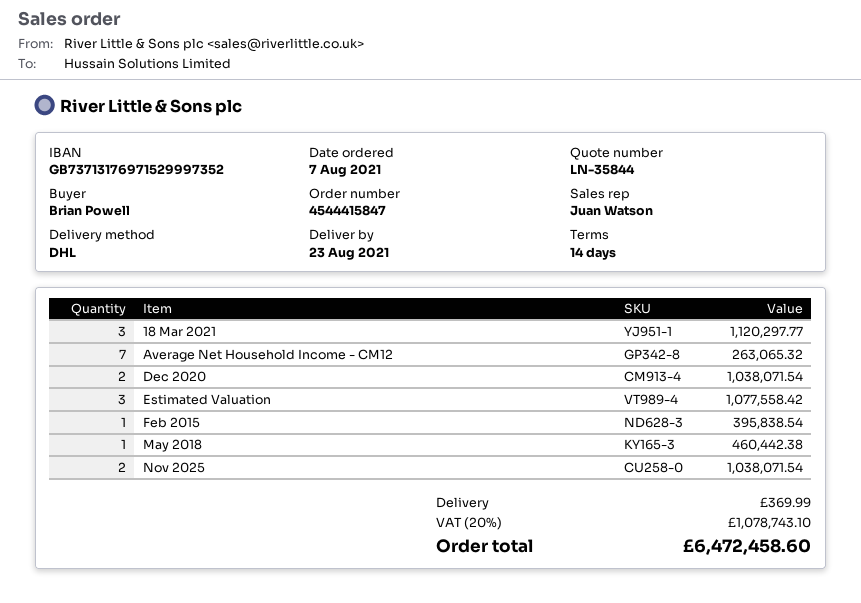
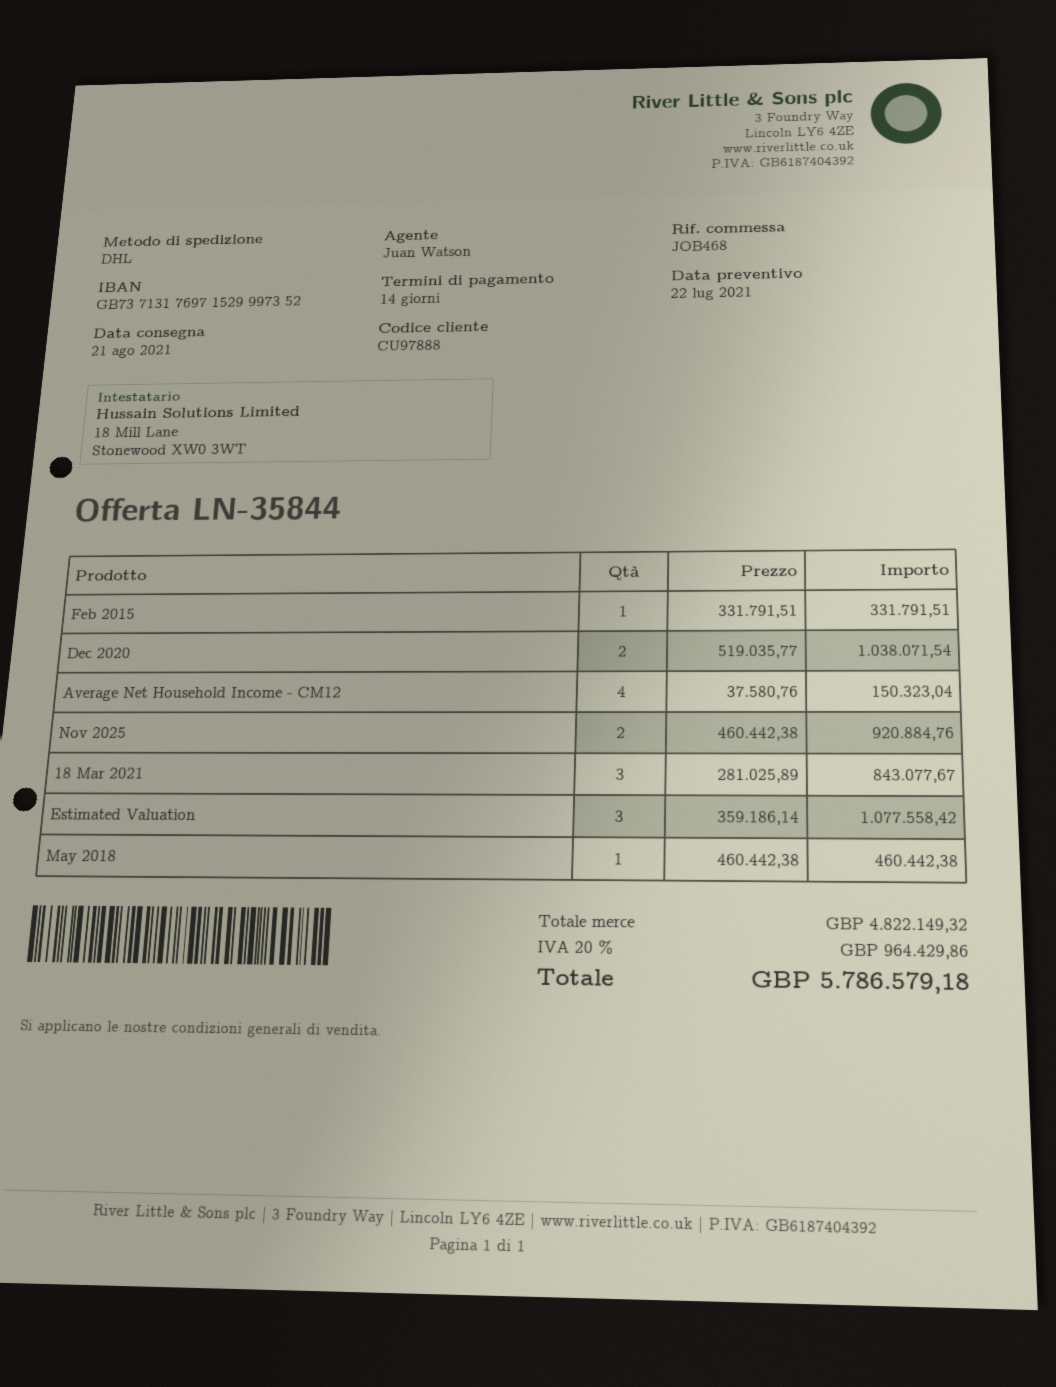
delivery date: 2021-08-23 -> 2021-08-21
18 Mar 2021: 3 for 1120297.77 -> 3 for 843077.67
Average Net Household Income - CM12: 7 for 263065.32 -> 4 for 150323.04
Feb 2015: 1 for 395838.54 -> 1 for 331791.51
Nov 2025: 2 for 1038071.54 -> 2 for 920884.76
shipping: 369.99 -> none
tax: 20% = 1078743.10 -> 20% = 964429.86
total: 6472458.60 -> 5786579.18

